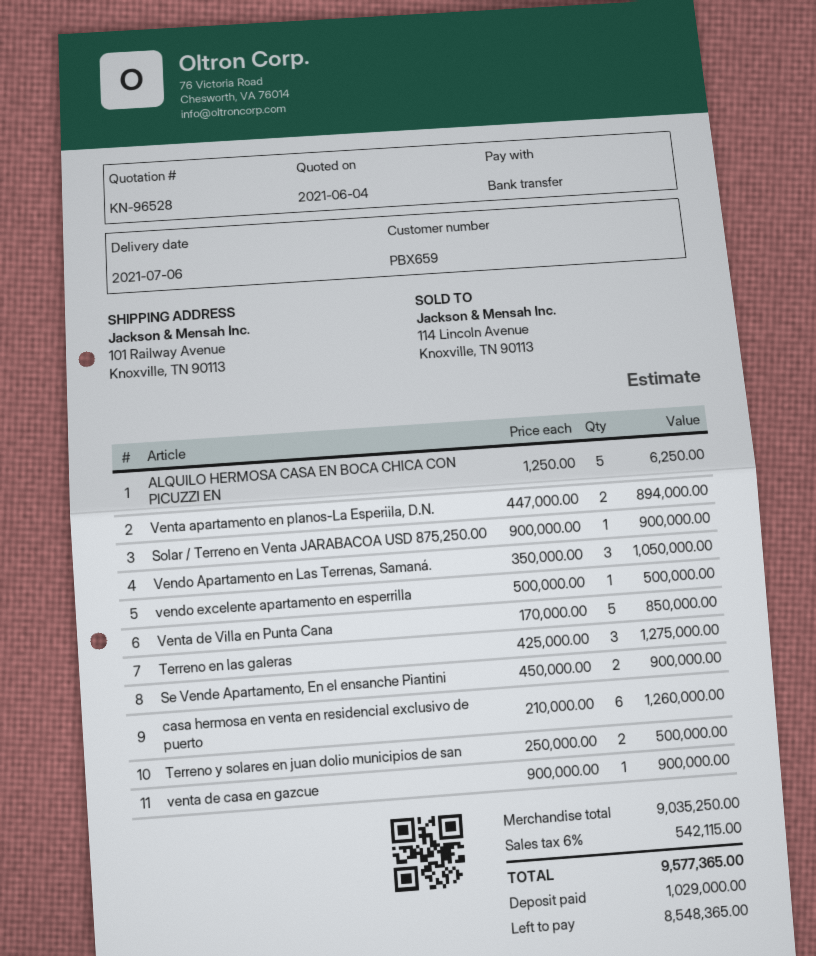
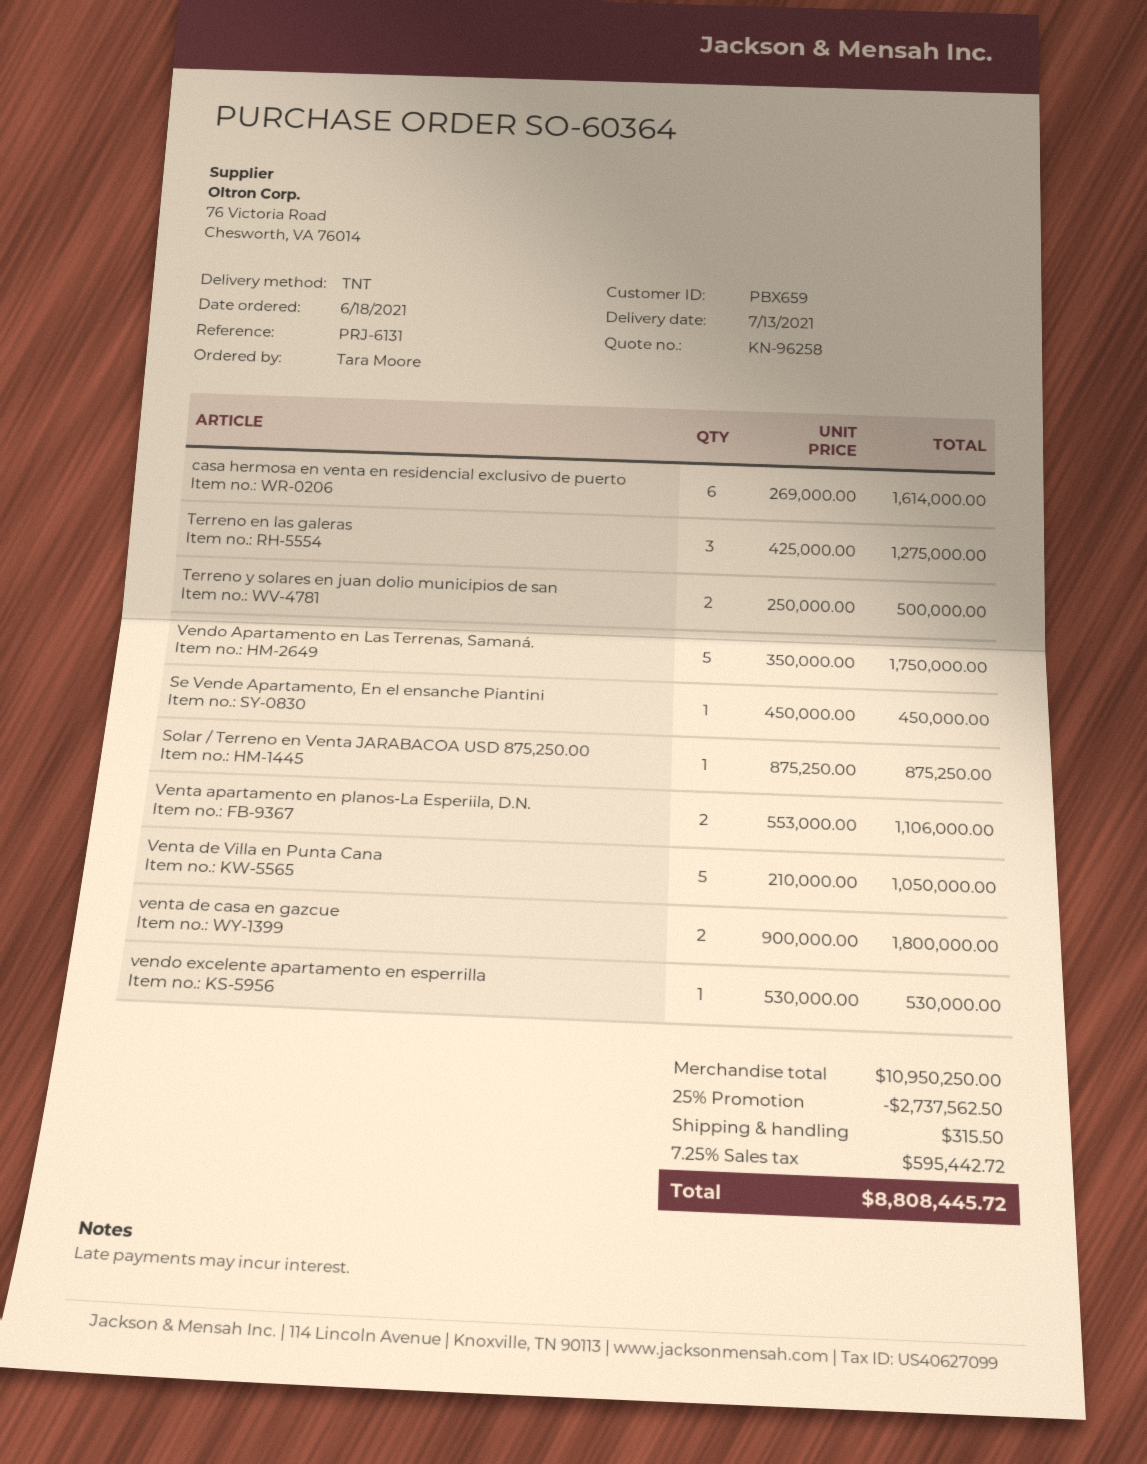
quote number: KN-96528 -> KN-96258
delivery date: 2021-07-06 -> 2021-07-13
ALQUILO HERMOSA CASA EN BOCA CHICA CON PICUZZI EN: 5 x 1250.00 = 6250.00 -> none
Venta apartamento en planos-La Esperiila, D.N.: 2 x 447000.00 = 894000.00 -> 2 x 553000.00 = 1106000.00
Solar / Terreno en Venta JARABACOA USD 875,250.00: 1 x 900000.00 = 900000.00 -> 1 x 875250.00 = 875250.00
Vendo Apartamento en Las Terrenas, Samaná.: 3 x 350000.00 = 1050000.00 -> 5 x 350000.00 = 1750000.00
vendo excelente apartamento en esperrilla: 1 x 500000.00 = 500000.00 -> 1 x 530000.00 = 530000.00
Venta de Villa en Punta Cana: 5 x 170000.00 = 850000.00 -> 5 x 210000.00 = 1050000.00
Se Vende Apartamento, En el ensanche Piantini: 2 x 450000.00 = 900000.00 -> 1 x 450000.00 = 450000.00
casa hermosa en venta en residencial exclusivo de puerto: 6 x 210000.00 = 1260000.00 -> 6 x 269000.00 = 1614000.00
venta de casa en gazcue: 1 x 900000.00 = 900000.00 -> 2 x 900000.00 = 1800000.00
subtotal: 9035250.00 -> 10950250.00
discount: none -> 25% = 2737562.50
shipping: none -> 315.50
tax: 6% = 542115.00 -> 7.25% = 595442.72
total: 9577365.00 -> 8808445.72

